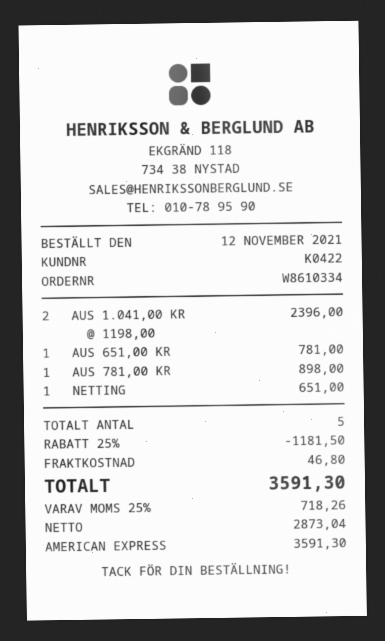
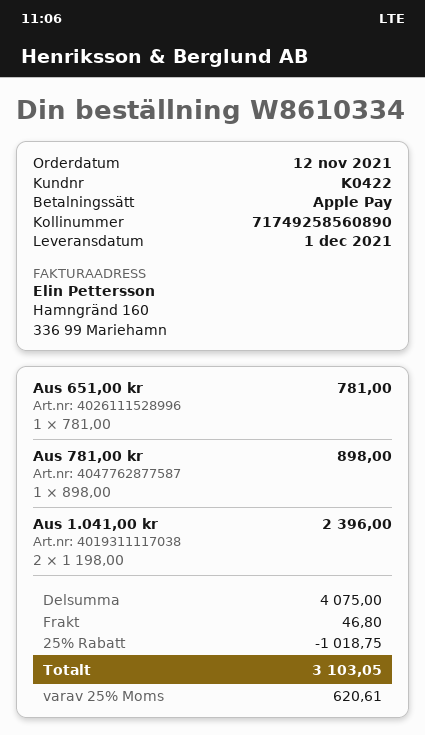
payment method: American Express -> Apple Pay
NETTING: 1 x 651.00 = 651.00 -> none
discount: 25% = 1181.50 -> 25% = 1018.75
tax: 25% = 718.26 -> 25% = 620.61
total: 3591.30 -> 3103.05

